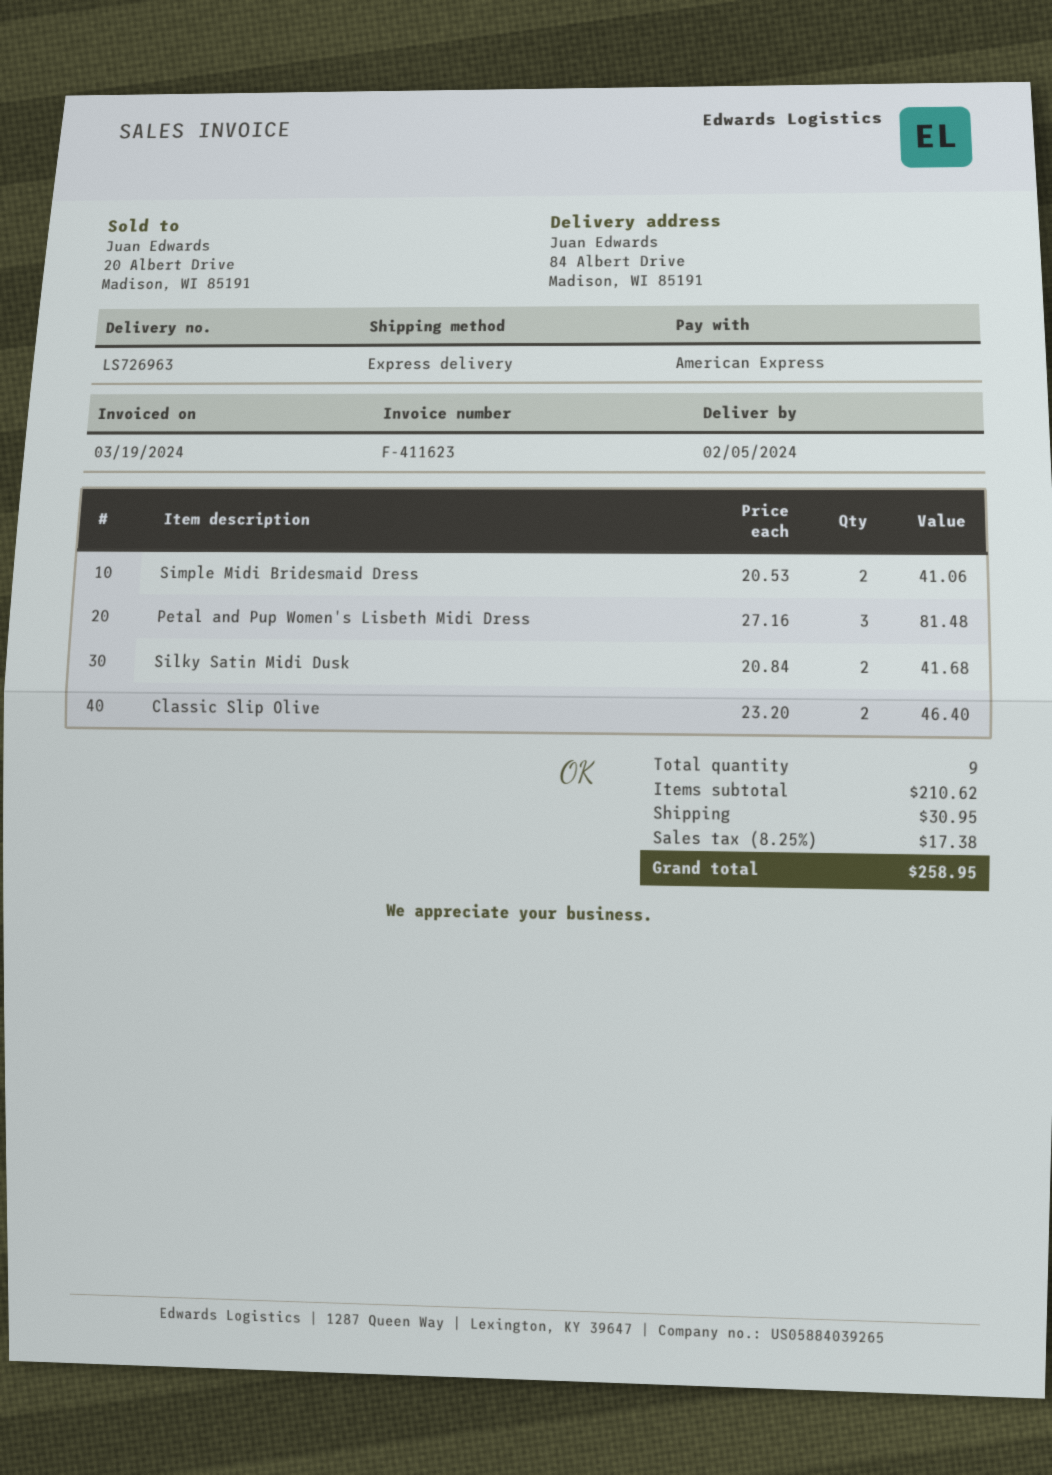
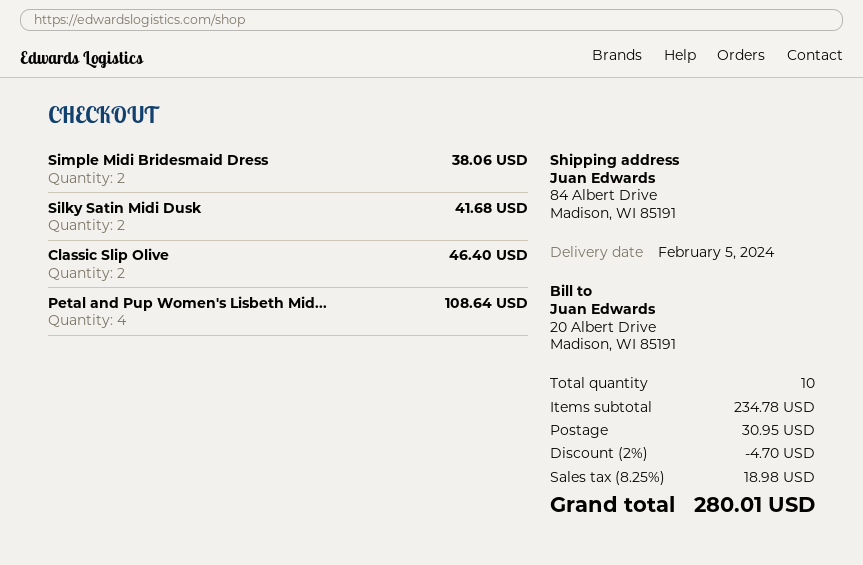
Simple Midi Bridesmaid Dress: 2 for 41.06 -> 2 for 38.06
Petal and Pup Women's Lisbeth Midi Dress: 3 for 81.48 -> 4 for 108.64
total quantity: 9 -> 10
subtotal: 210.62 -> 234.78
discount: none -> 2% = 4.70
tax: 8.25% = 17.38 -> 8.25% = 18.98
total: 258.95 -> 280.01

